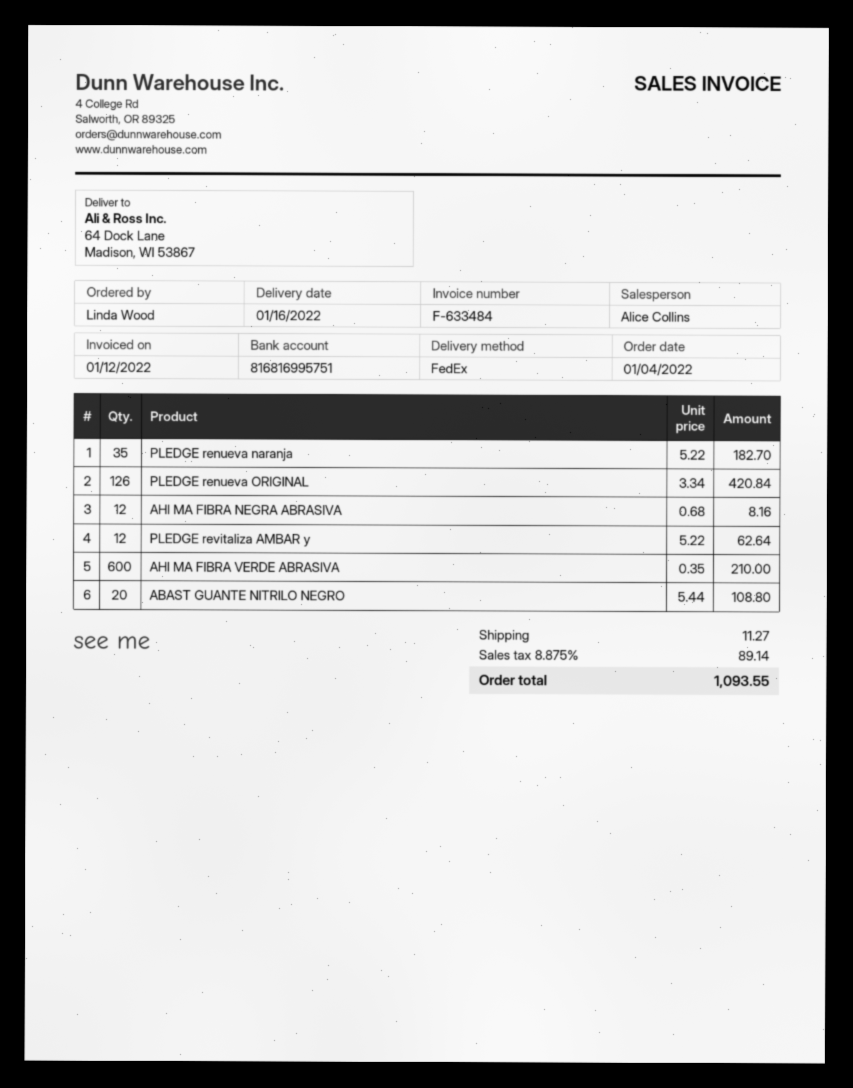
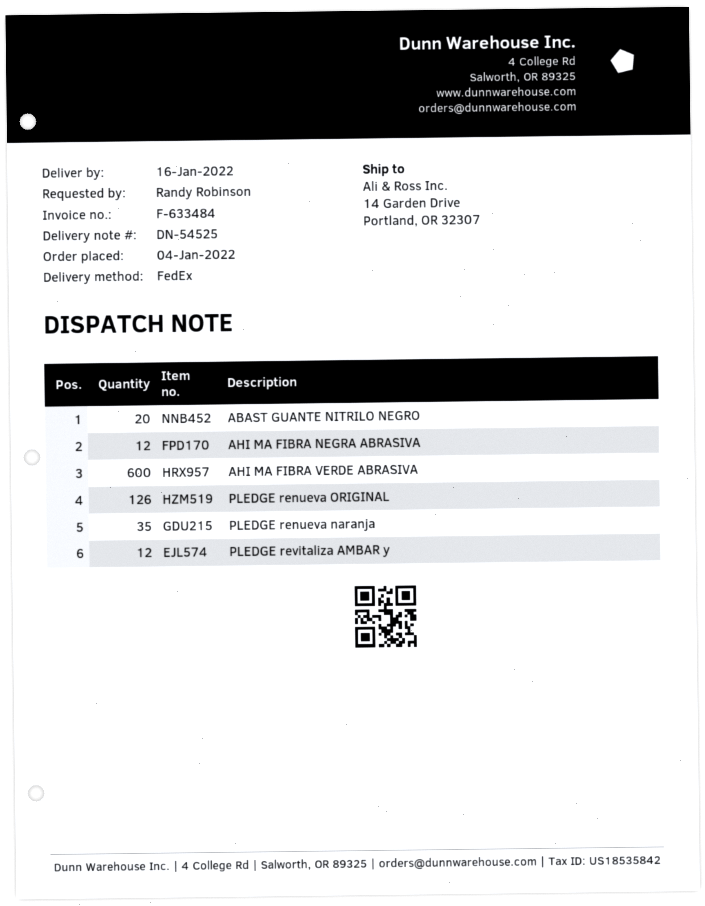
ordered by: Linda Wood -> Randy Robinson
ship to: 64 Dock Lane, Madison, WI 53867 -> 14 Garden Drive, Portland, OR 32307

